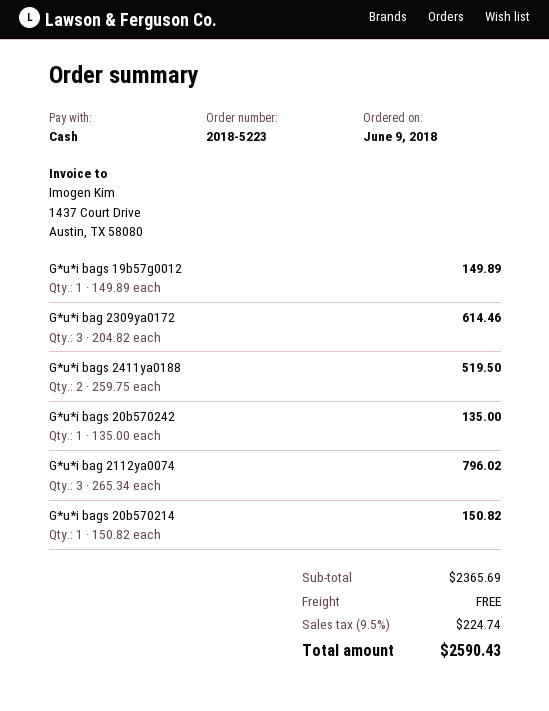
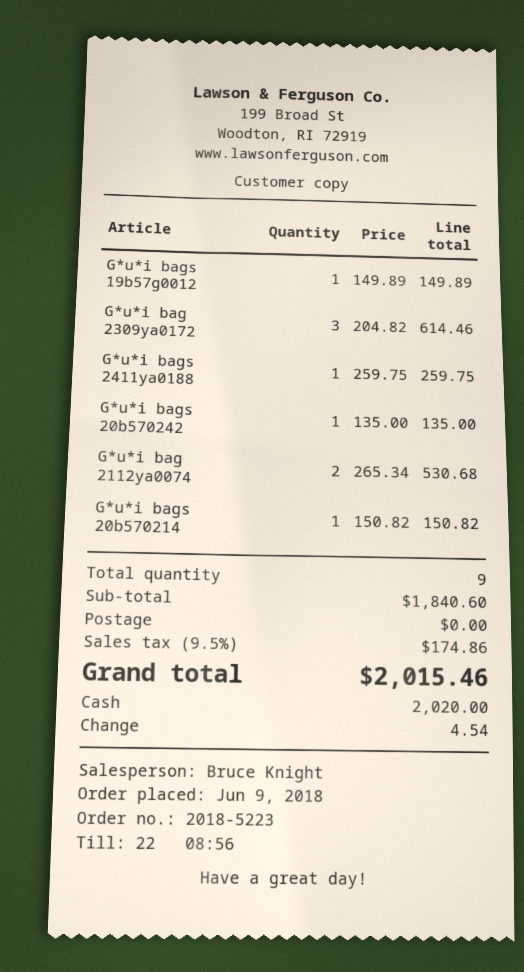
G*u*i bags 2411ya0188: 2 x 259.75 = 519.50 -> 1 x 259.75 = 259.75
G*u*i bag 2112ya0074: 3 x 265.34 = 796.02 -> 2 x 265.34 = 530.68
subtotal: 2365.69 -> 1840.60
tax: 9.5% = 224.74 -> 9.5% = 174.86
total: 2590.43 -> 2015.46

